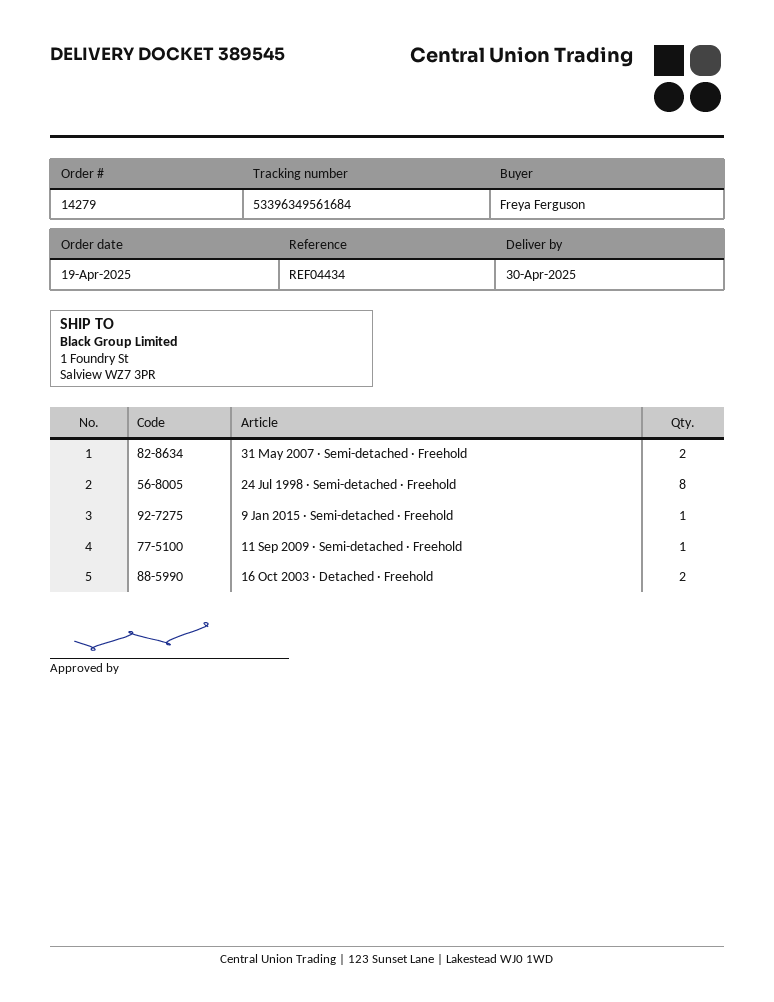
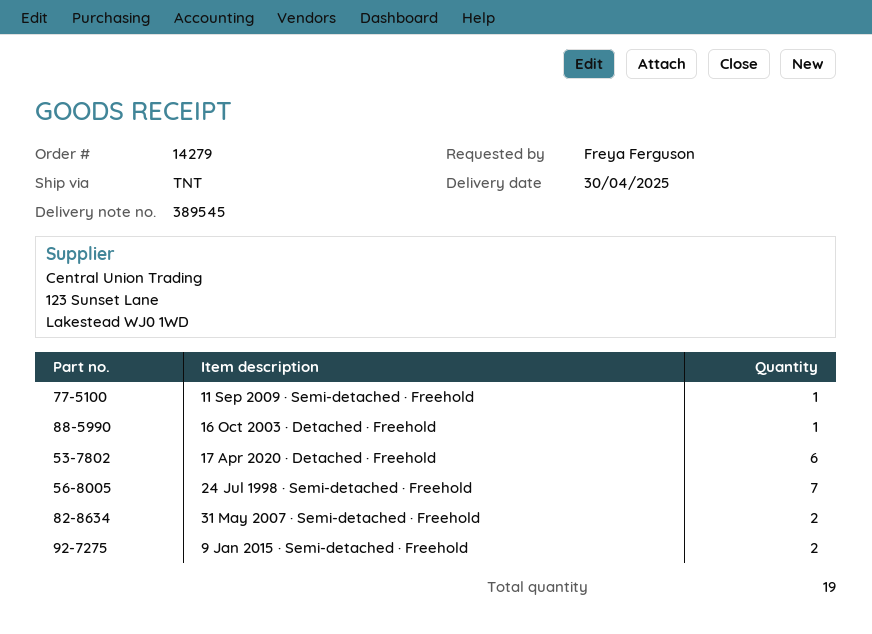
24 Jul 1998 · Semi-detached · Freehold: 8 -> 7
9 Jan 2015 · Semi-detached · Freehold: 1 -> 2
16 Oct 2003 · Detached · Freehold: 2 -> 1
17 Apr 2020 · Detached · Freehold: none -> 6

